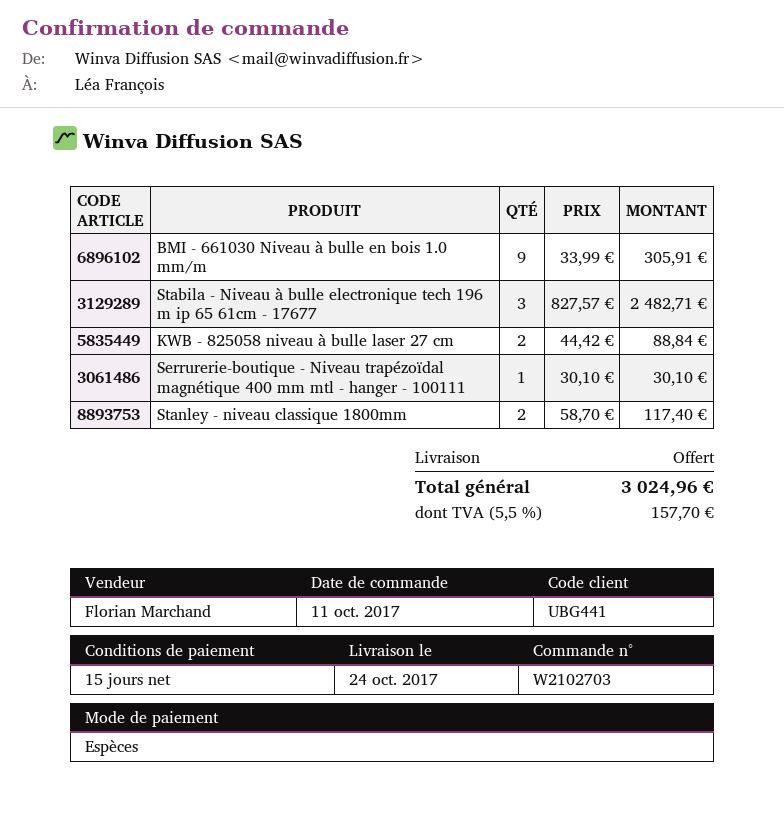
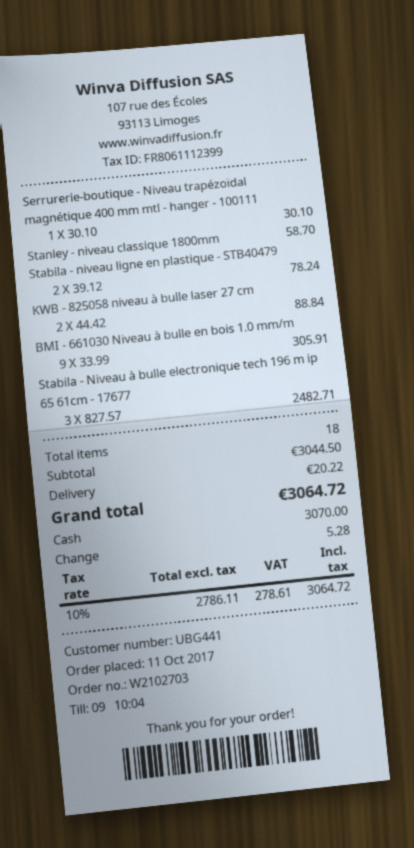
Stanley - niveau classique 1800mm: 2 x 58.70 = 117.40 -> 1 x 58.70 = 58.70
Stabila - niveau ligne en plastique - STB40479: none -> 2 x 39.12 = 78.24
shipping: 0.00 -> 20.22
tax: 5.5% = 157.70 -> 10% = 278.61
total: 3024.96 -> 3064.72

